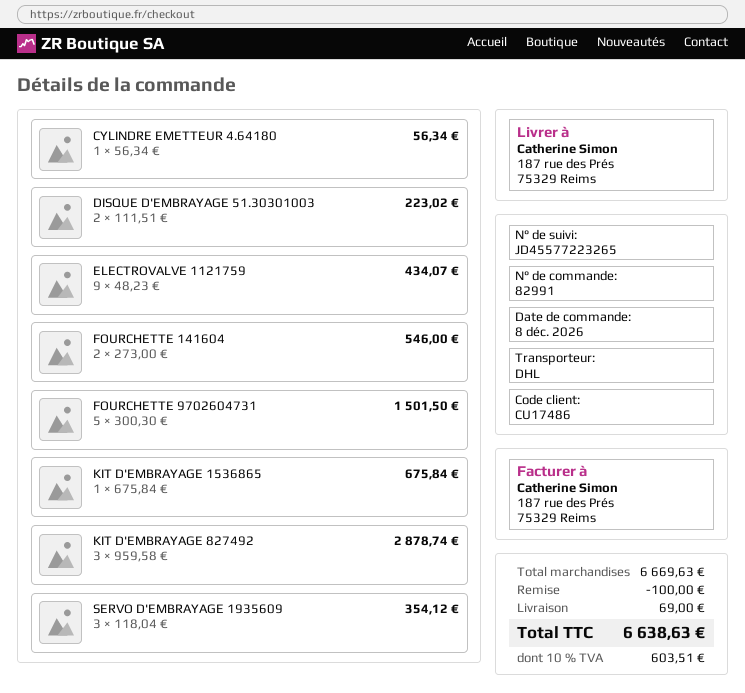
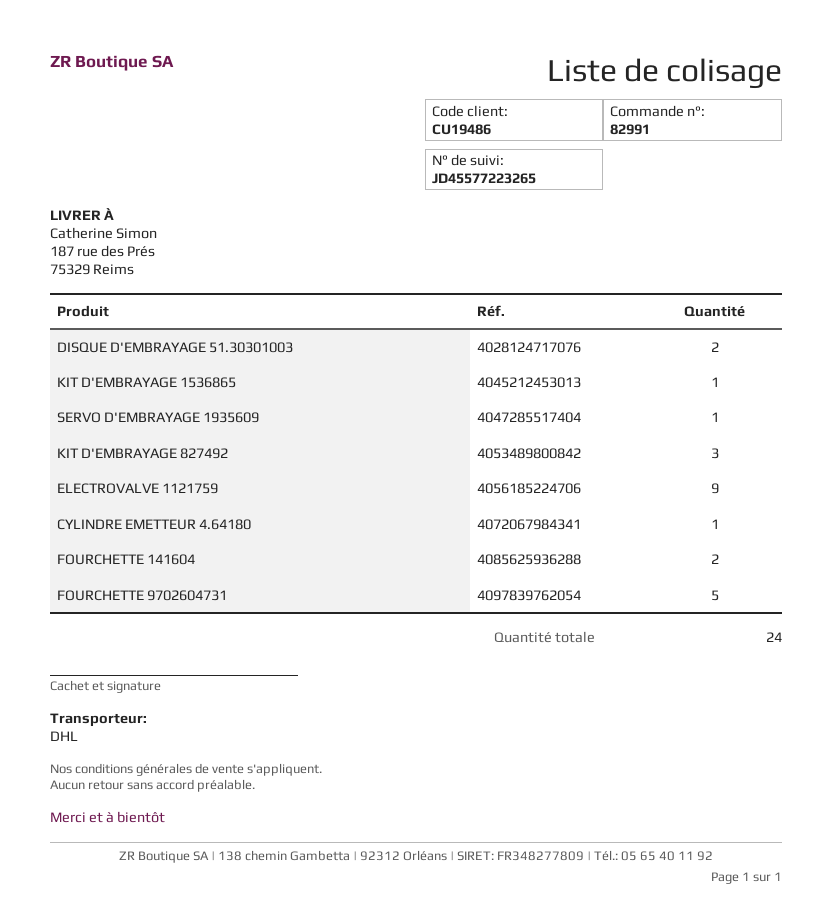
customer number: CU17486 -> CU19486
SERVO D'EMBRAYAGE 1935609: 3 -> 1

